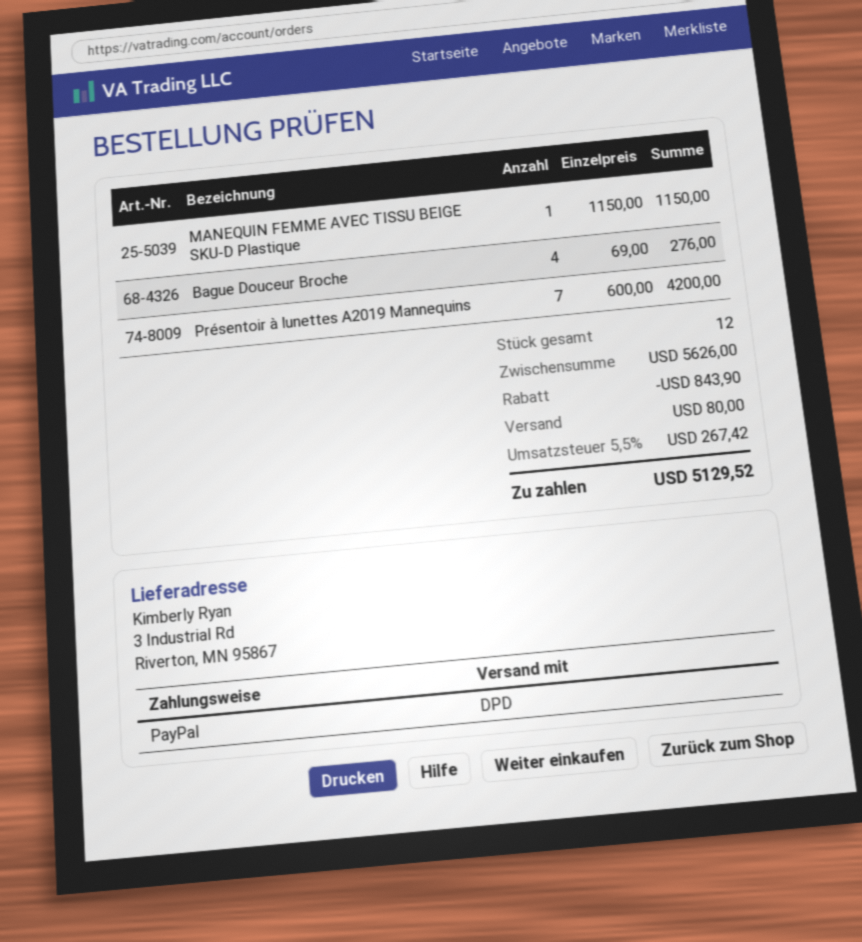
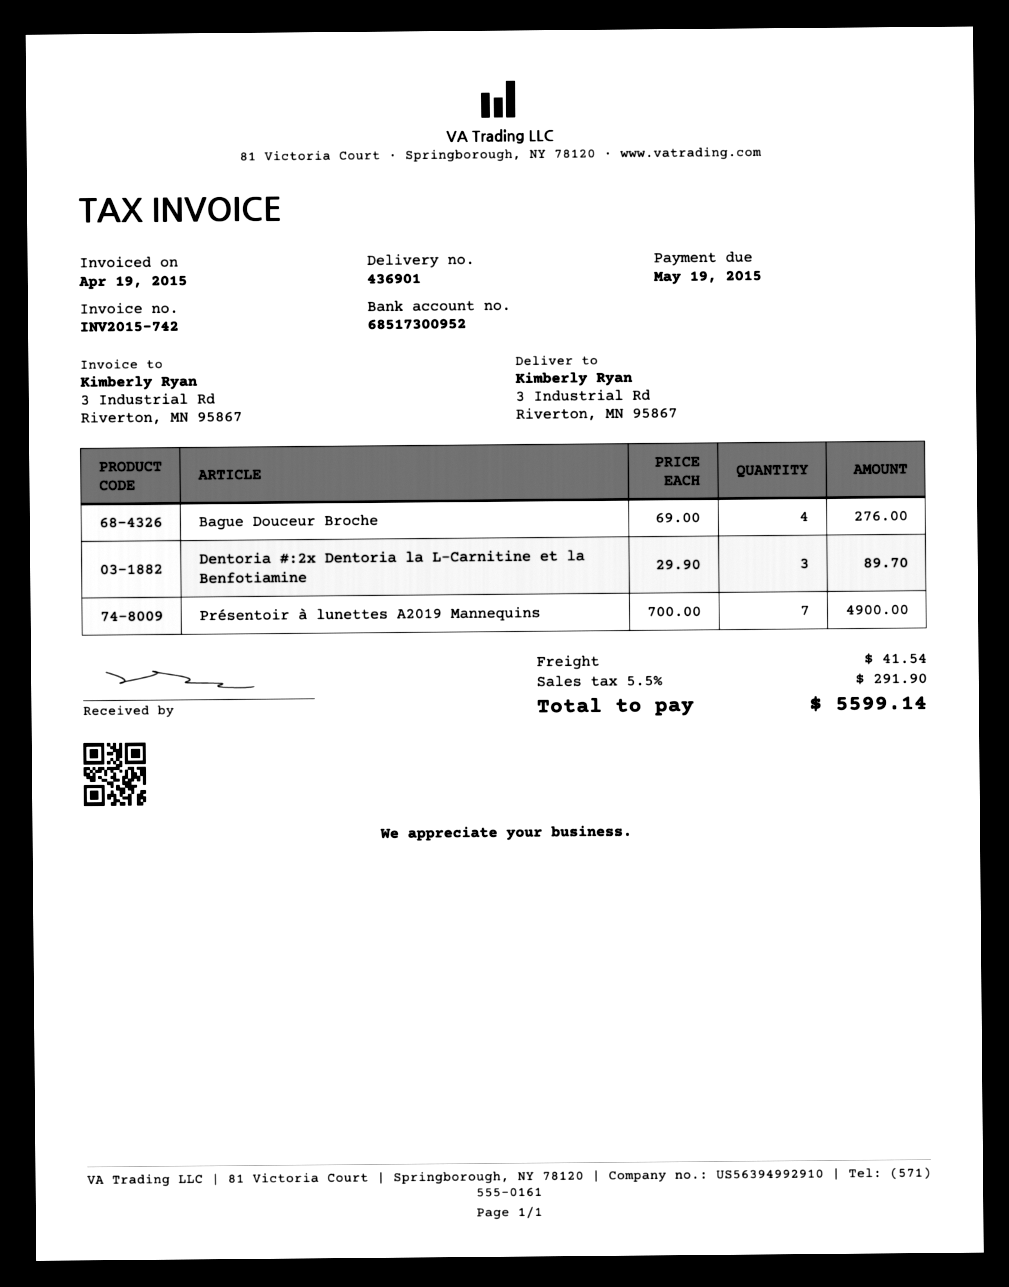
MANEQUIN FEMME AVEC TISSU BEIGE SKU-D Plastique: 1 x 1150.00 = 1150.00 -> none
Présentoir à lunettes A2019 Mannequins: 7 x 600.00 = 4200.00 -> 7 x 700.00 = 4900.00
Dentoria #:2x Dentoria la L-Carnitine et la Benfotiamine: none -> 3 x 29.90 = 89.70
discount: 843.90 -> none
shipping: 80.00 -> 41.54
tax: 5.5% = 267.42 -> 5.5% = 291.90
total: 5129.52 -> 5599.14

